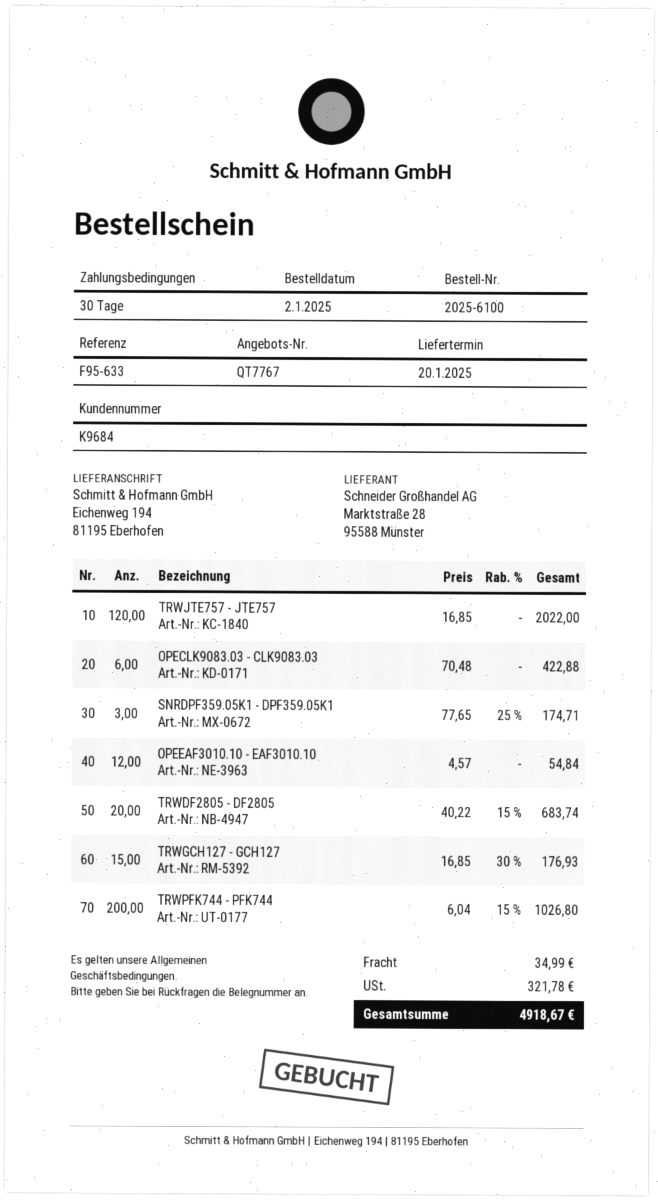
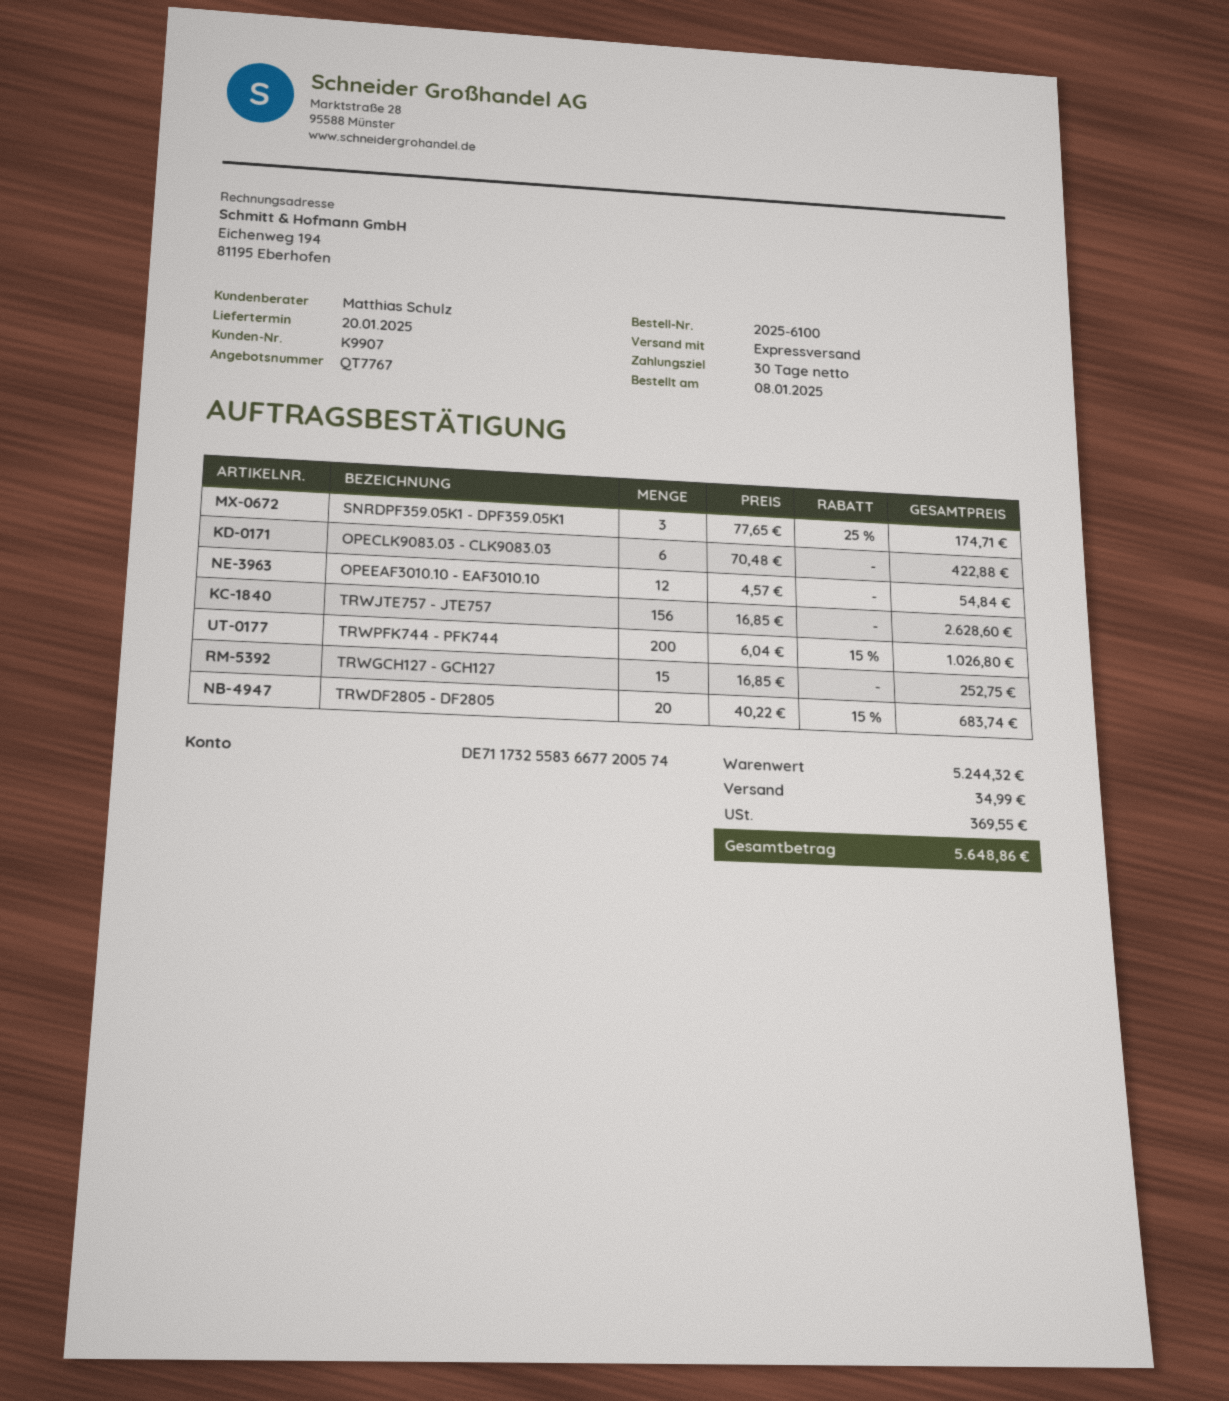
order date: 2025-01-02 -> 2025-01-08
customer number: K9684 -> K9907
TRWJTE757 - JTE757: 120 x 16.85 = 2022.00 -> 156 x 16.85 = 2628.60
TRWGCH127 - GCH127: 15 x 16.85 - 30% = 176.93 -> 15 x 16.85 = 252.75
tax: 321.78 -> 369.55
total: 4918.67 -> 5648.86

